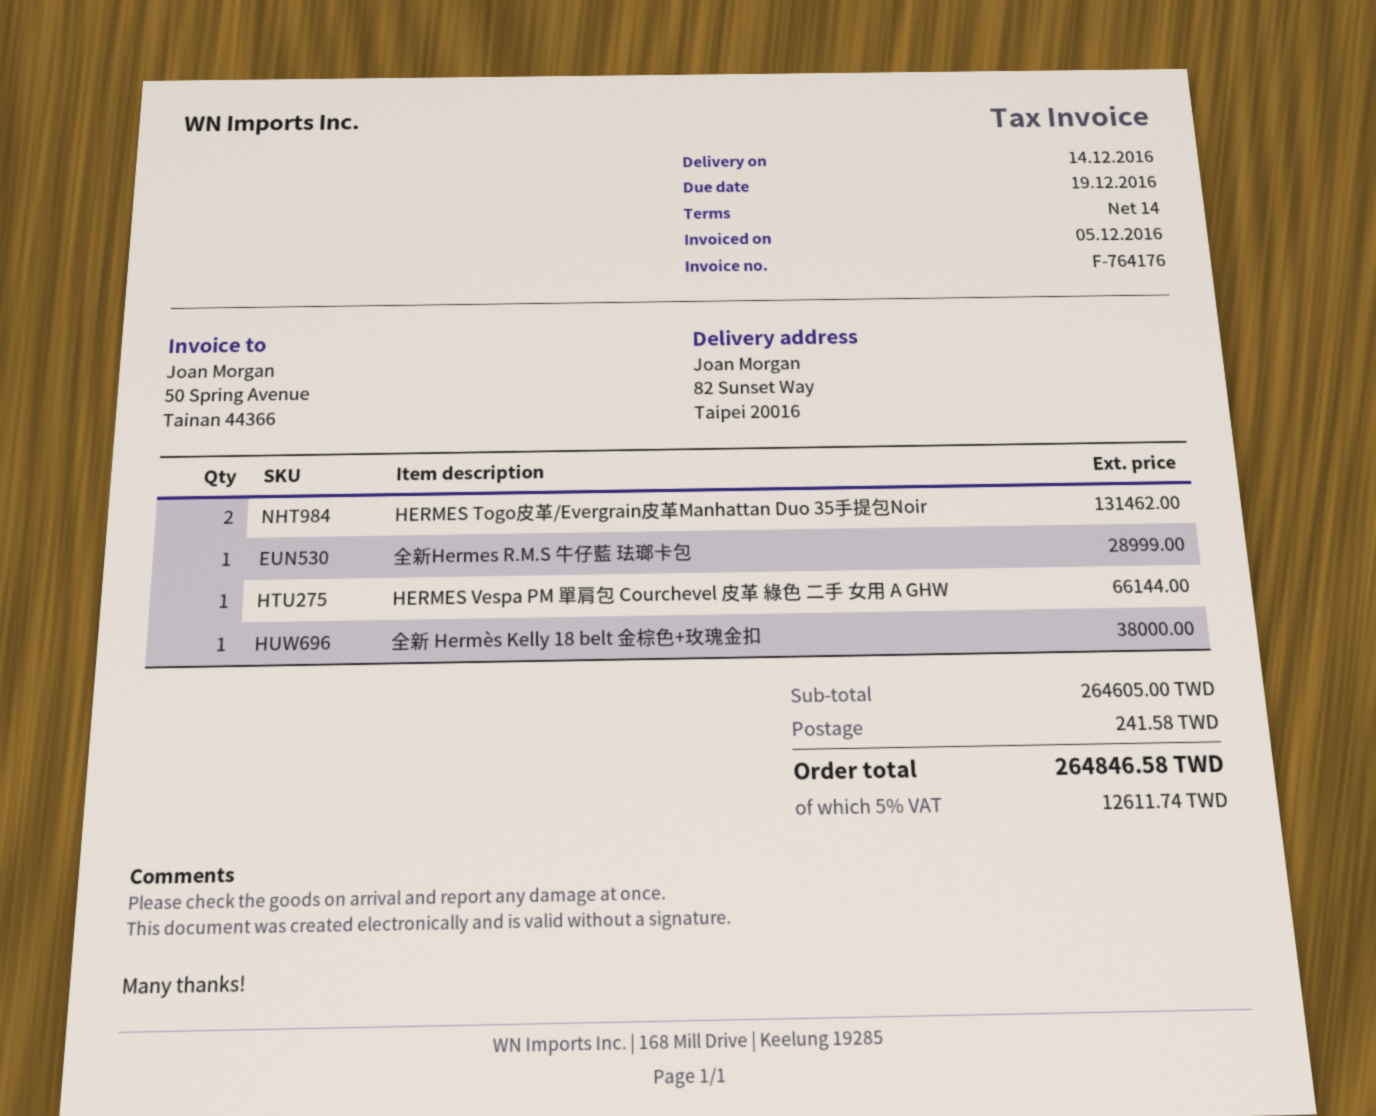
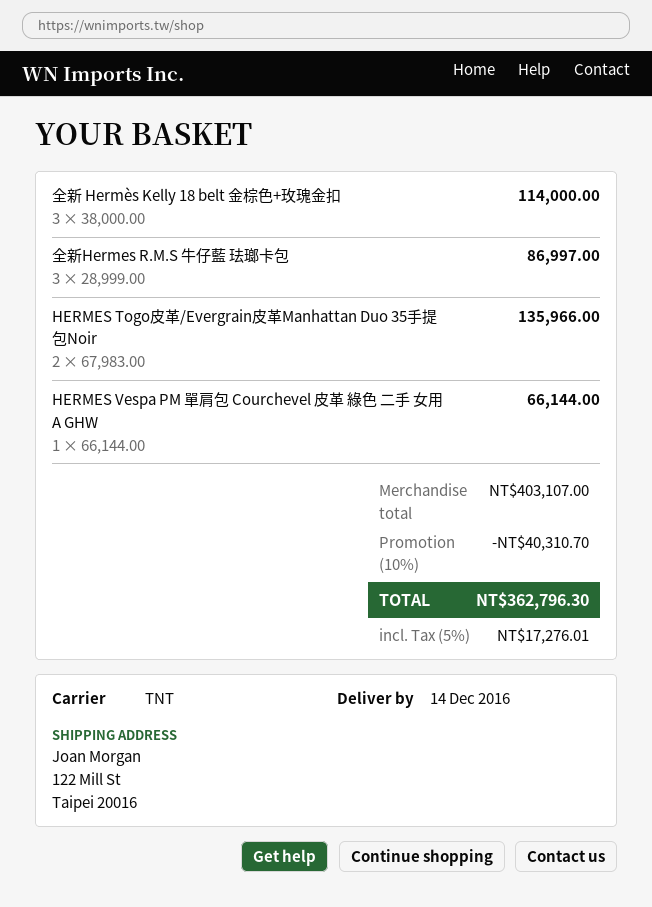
ship to: 82 Sunset Way, Taipei 20016 -> 122 Mill St, Taipei 20016
HERMES Togo皮革/Evergrain皮革Manhattan Duo 35手提包Noir: 2 for 131462.00 -> 2 for 135966.00
全新Hermes R.M.S 牛仔藍 珐瑯卡包: 1 for 28999.00 -> 3 for 86997.00
全新 Hermès Kelly 18 belt 金棕色+玫瑰金扣: 1 for 38000.00 -> 3 for 114000.00
subtotal: 264605.00 -> 403107.00
discount: none -> 10% = 40310.70
shipping: 241.58 -> none
tax: 5% = 12611.74 -> 5% = 17276.01
total: 264846.58 -> 362796.30

